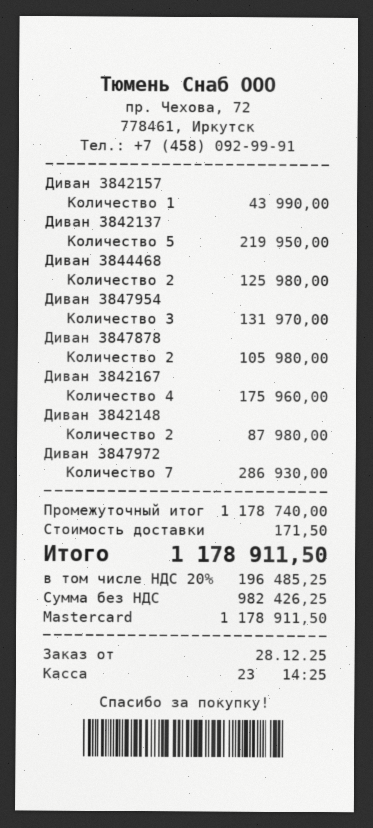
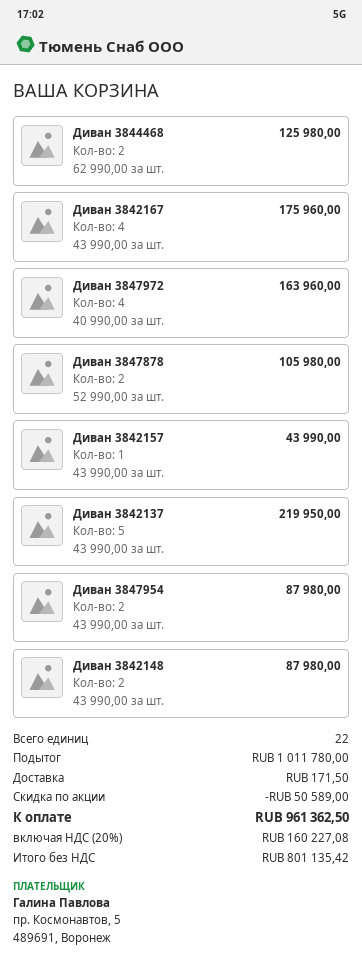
Диван 3847954: 3 for 131970.00 -> 2 for 87980.00
Диван 3847972: 7 for 286930.00 -> 4 for 163960.00
subtotal: 1178740.00 -> 1011780.00
discount: none -> 50589.00
net: 982426.25 -> 801135.42
tax: 20% = 196485.25 -> 20% = 160227.08
total: 1178911.50 -> 961362.50

